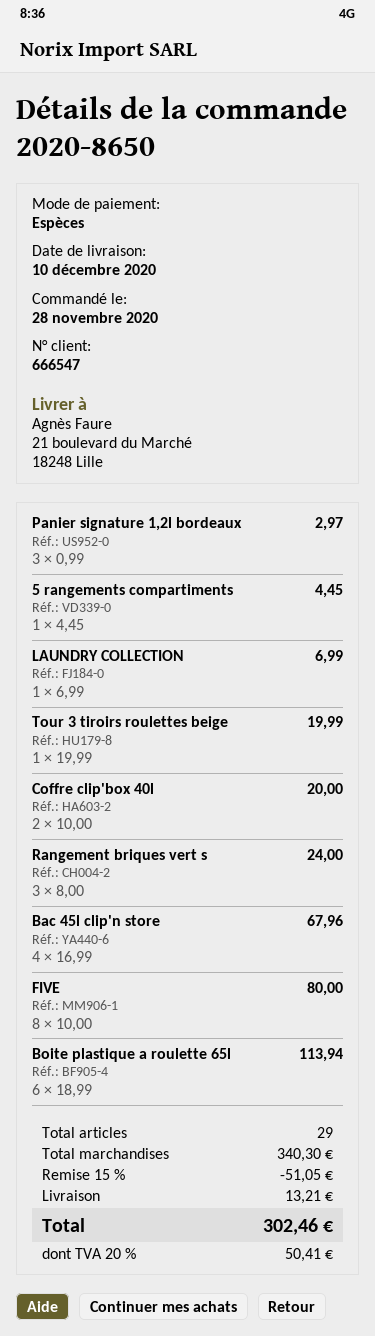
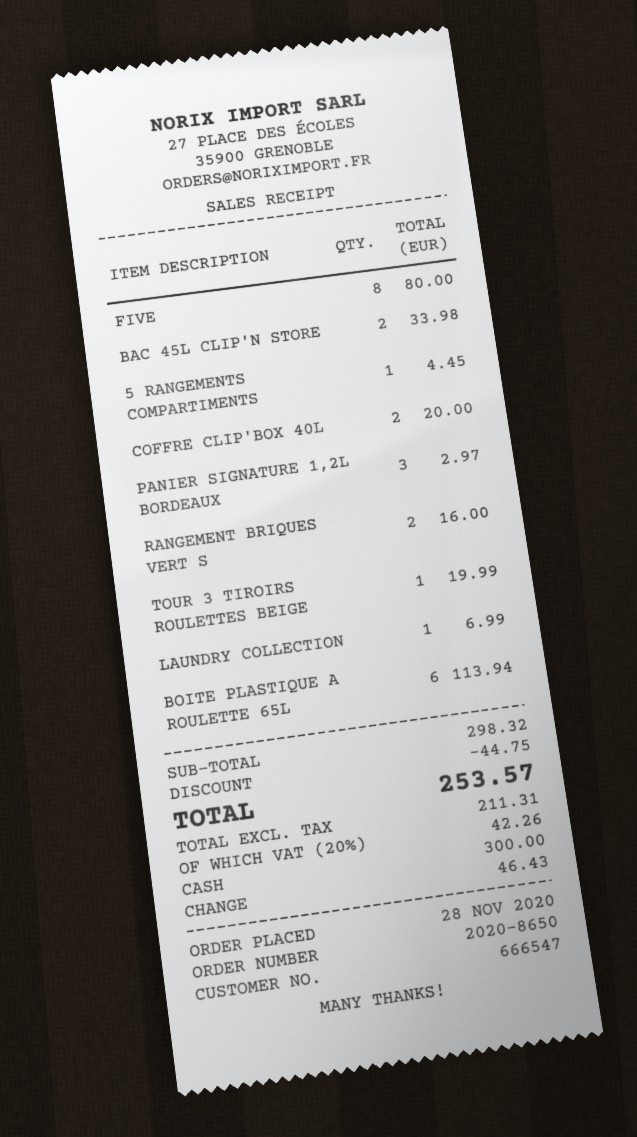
Rangement briques vert s: 3 for 24.00 -> 2 for 16.00
Bac 45l clip'n store: 4 for 67.96 -> 2 for 33.98
subtotal: 340.30 -> 298.32
discount: 51.05 -> 44.75
shipping: 13.21 -> none
tax: 20% = 50.41 -> 20% = 42.26
total: 302.46 -> 253.57

